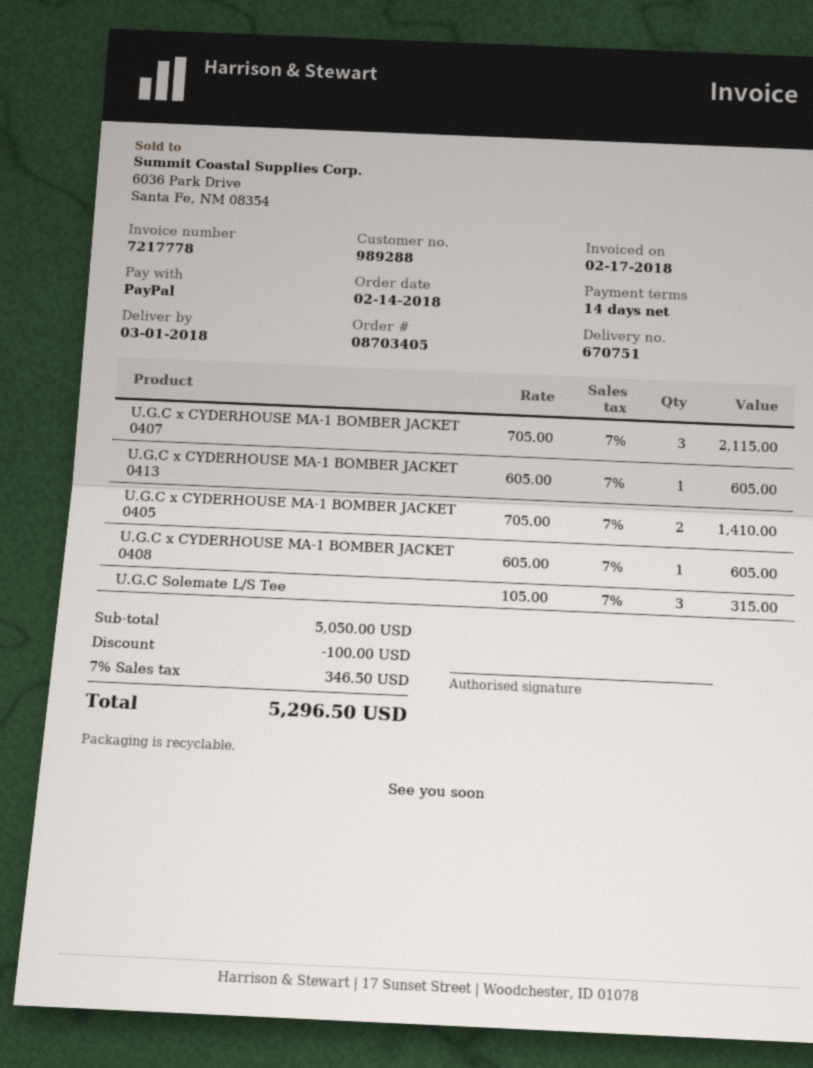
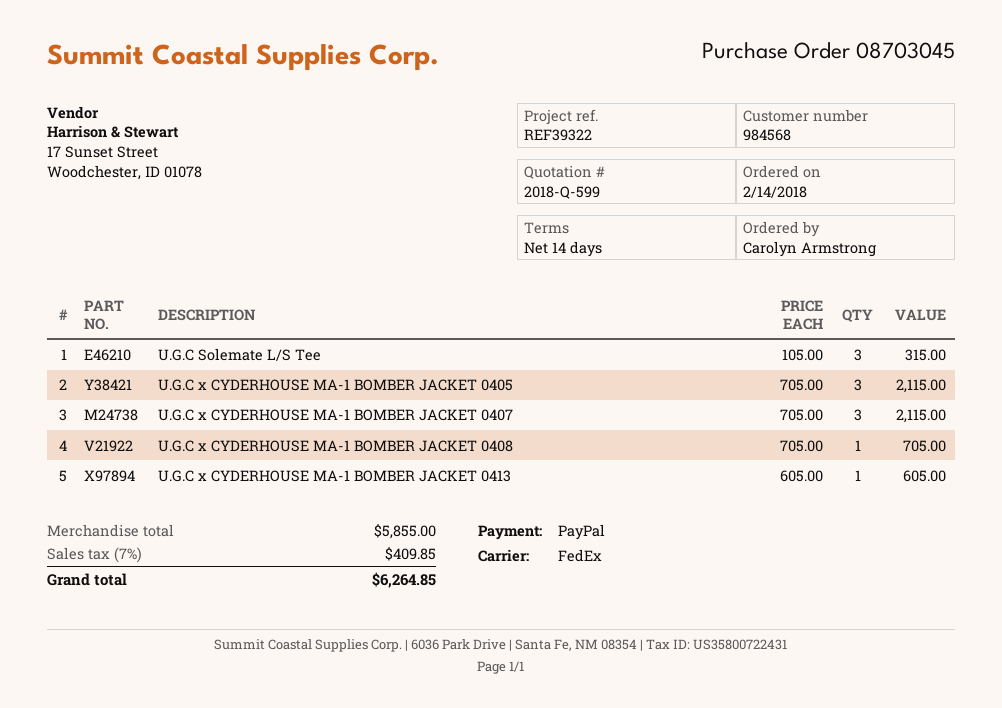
order number: 08703405 -> 08703045
customer number: 989288 -> 984568
U.G.C x CYDERHOUSE MA-1 BOMBER JACKET 0405: 2 x 705.00 = 1410.00 -> 3 x 705.00 = 2115.00
U.G.C x CYDERHOUSE MA-1 BOMBER JACKET 0408: 1 x 605.00 = 605.00 -> 1 x 705.00 = 705.00
subtotal: 5050.00 -> 5855.00
discount: 100.00 -> none
tax: 7% = 346.50 -> 7% = 409.85
total: 5296.50 -> 6264.85

